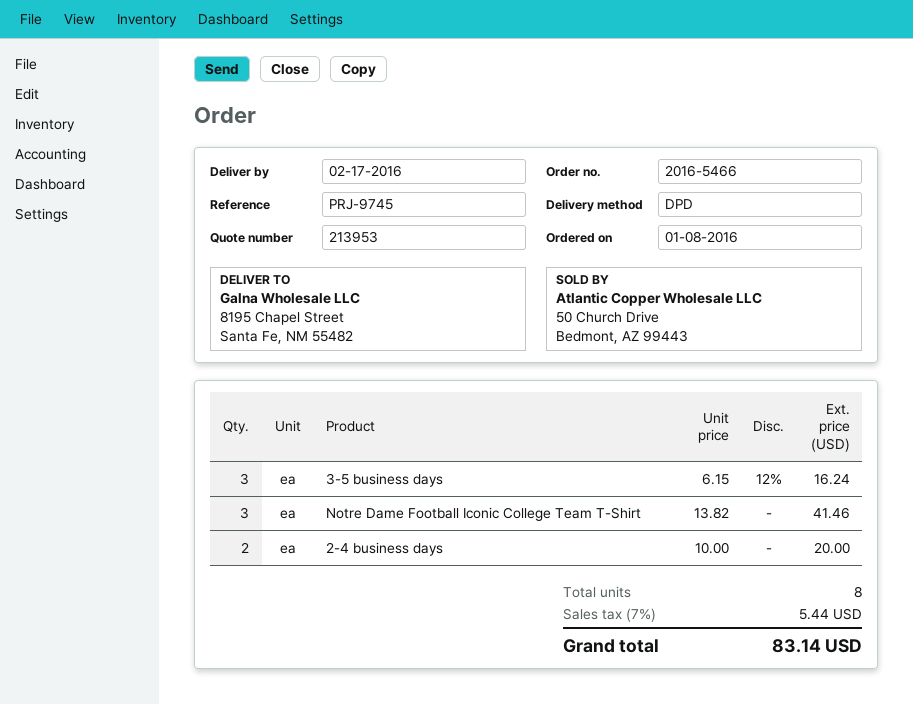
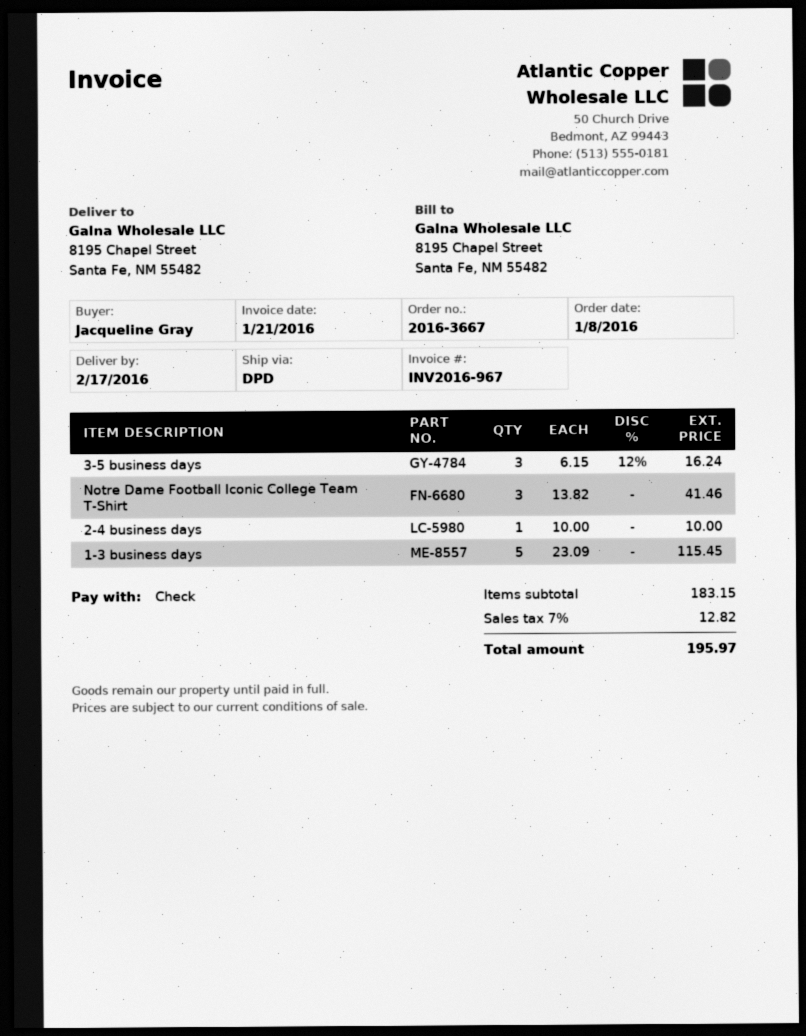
order number: 2016-5466 -> 2016-3667
2-4 business days: 2 x 10.00 = 20.00 -> 1 x 10.00 = 10.00
1-3 business days: none -> 5 x 23.09 = 115.45
tax: 7% = 5.44 -> 7% = 12.82
total: 83.14 -> 195.97

